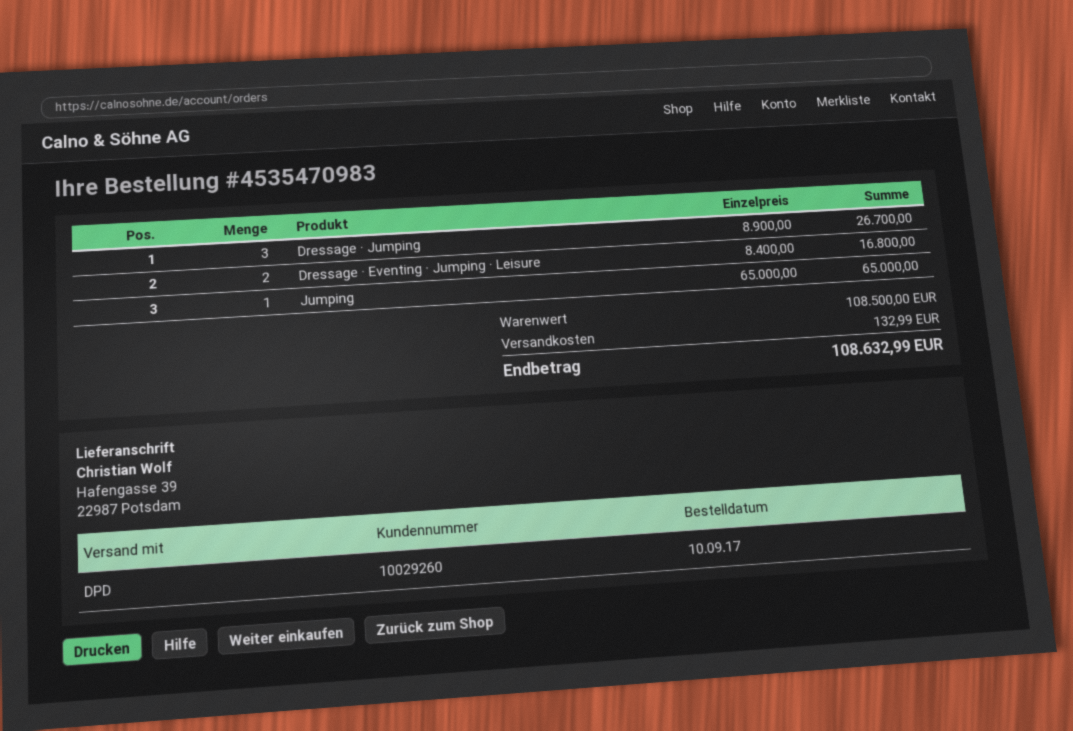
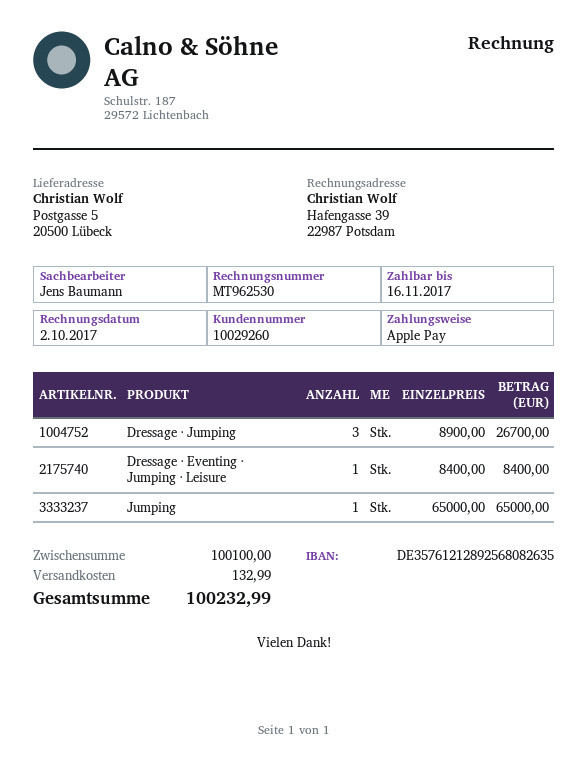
ship to: Hafengasse 39, 22987 Potsdam -> Postgasse 5, 20500 Lübeck
Dressage · Eventing · Jumping · Leisure: 2 x 8400.00 = 16800.00 -> 1 x 8400.00 = 8400.00
subtotal: 108500.00 -> 100100.00
total: 108632.99 -> 100232.99

